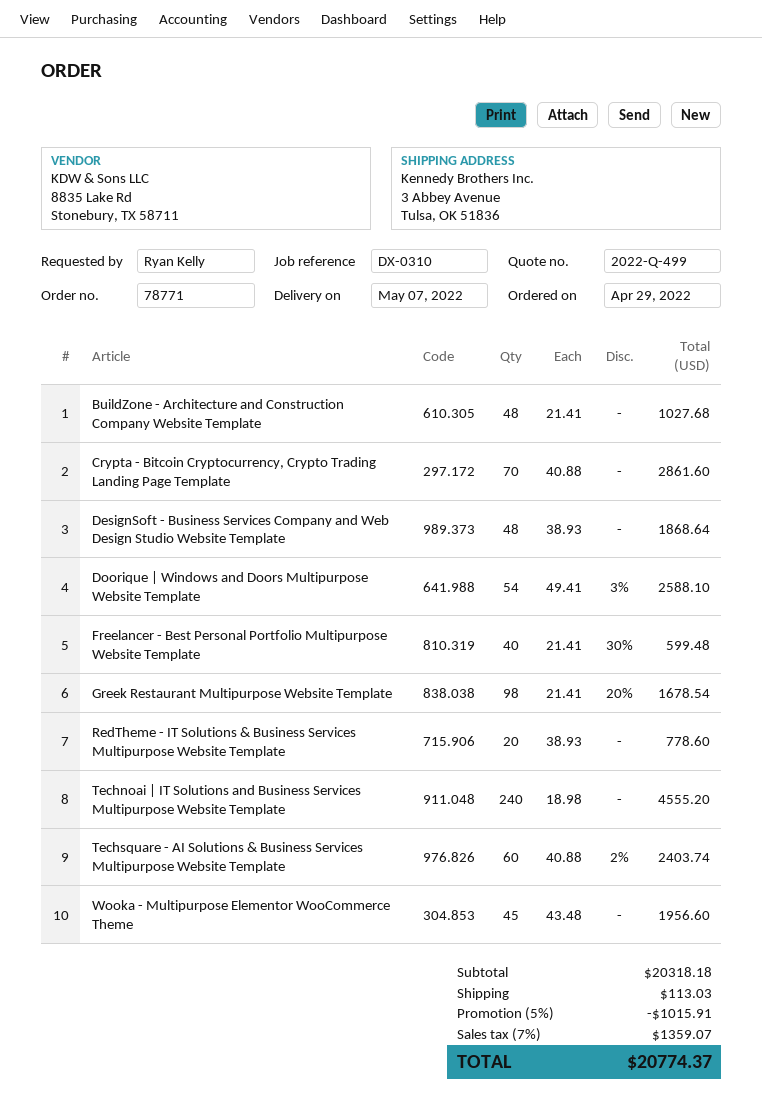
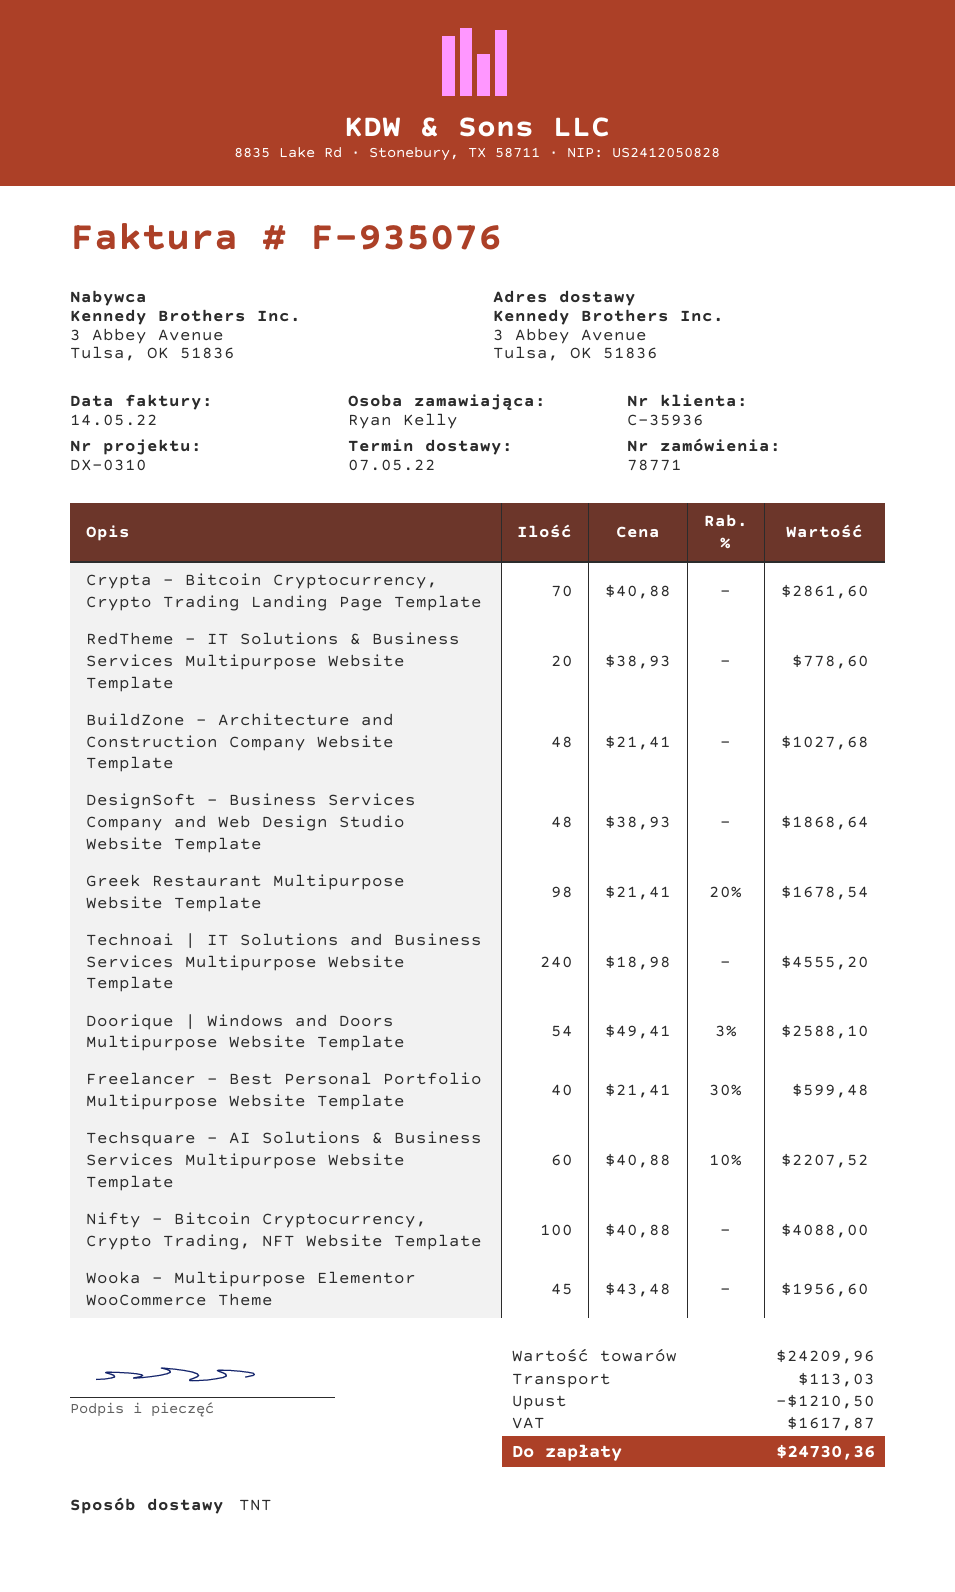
Techsquare - AI Solutions & Business Services Multipurpose Website Template: 60 x 40.88 - 2% = 2403.74 -> 60 x 40.88 - 10% = 2207.52
Nifty - Bitcoin Cryptocurrency, Crypto Trading, NFT Website Template: none -> 100 x 40.88 = 4088.00
subtotal: 20318.18 -> 24209.96
discount: 1015.91 -> 1210.50
tax: 1359.07 -> 1617.87
total: 20774.37 -> 24730.36

